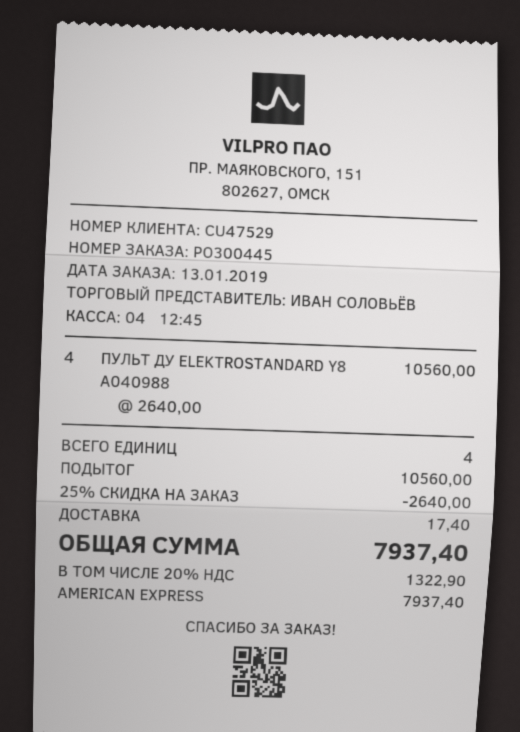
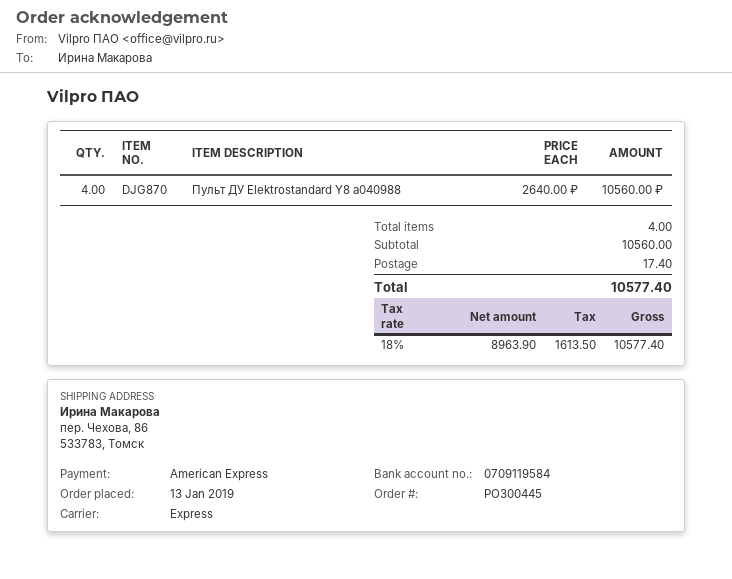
discount: 25% = 2640.00 -> none
tax: 20% = 1322.90 -> 18% = 1613.50
total: 7937.40 -> 10577.40

